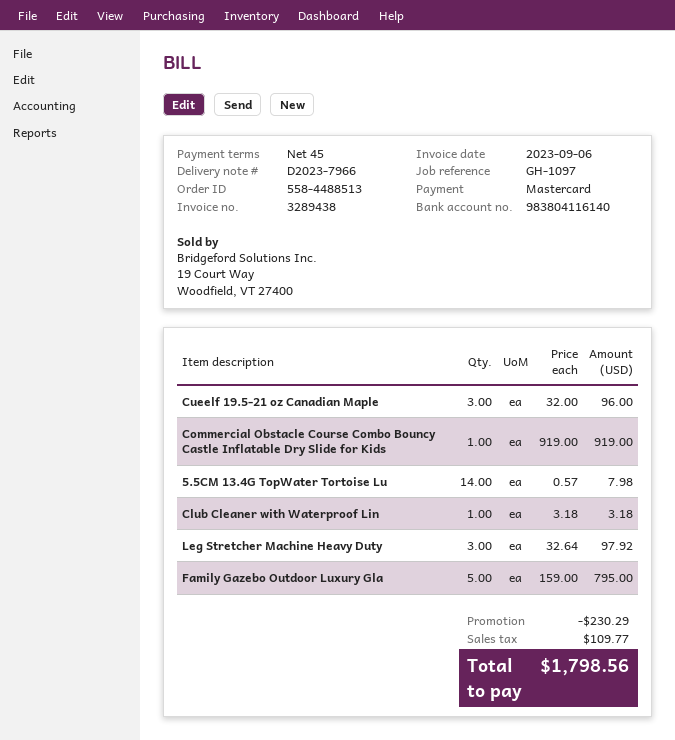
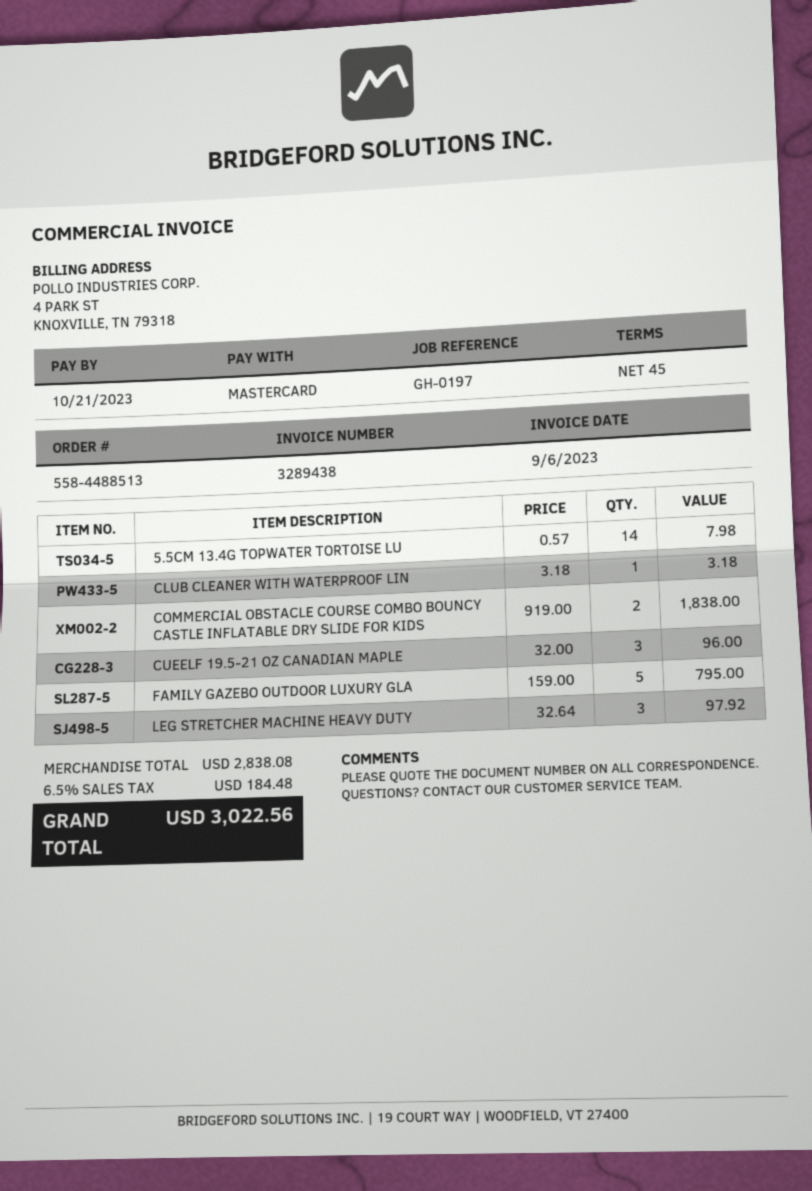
reference: GH-1097 -> GH-0197
Commercial Obstacle Course Combo Bouncy Castle Inflatable Dry Slide for Kids: 1 x 919.00 = 919.00 -> 2 x 919.00 = 1838.00
discount: 230.29 -> none
tax: 109.77 -> 184.48
total: 1798.56 -> 3022.56

